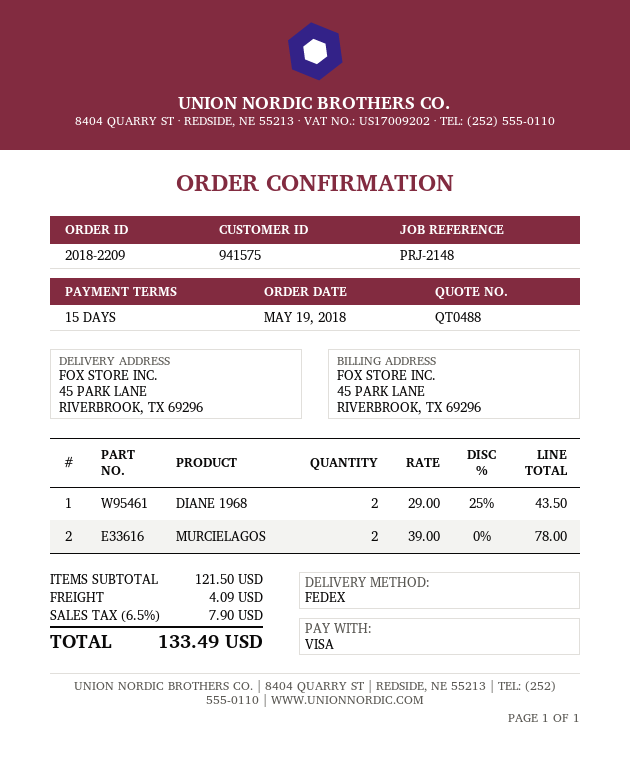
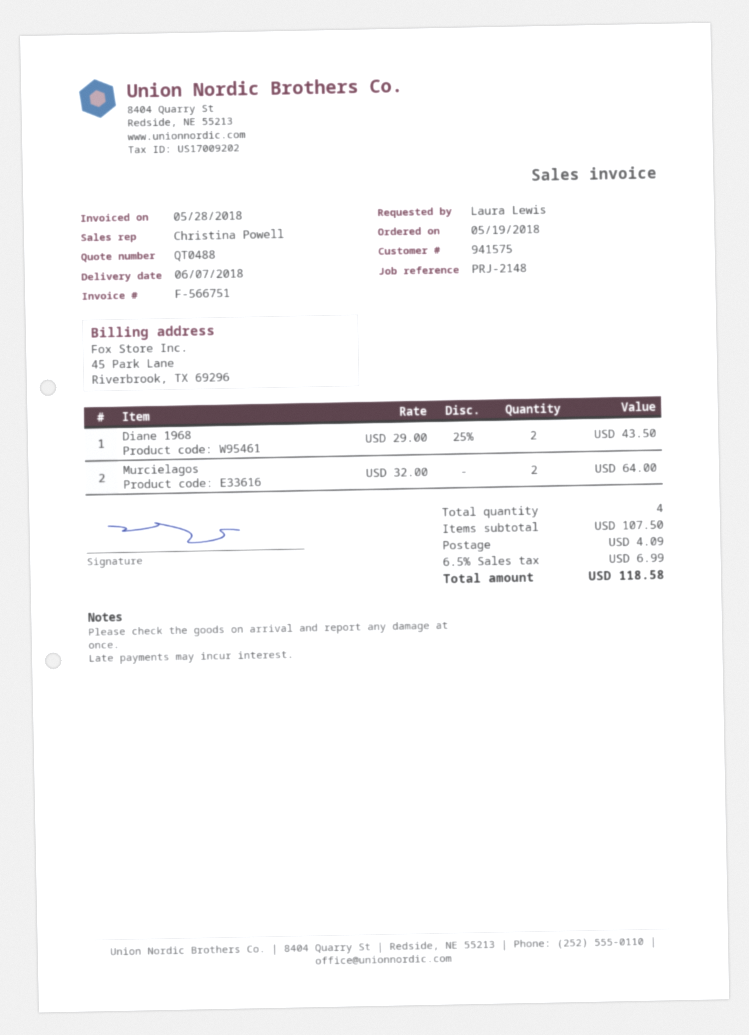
MURCIELAGOS: 2 x 39.00 = 78.00 -> 2 x 32.00 = 64.00
subtotal: 121.50 -> 107.50
tax: 6.5% = 7.90 -> 6.5% = 6.99
total: 133.49 -> 118.58

